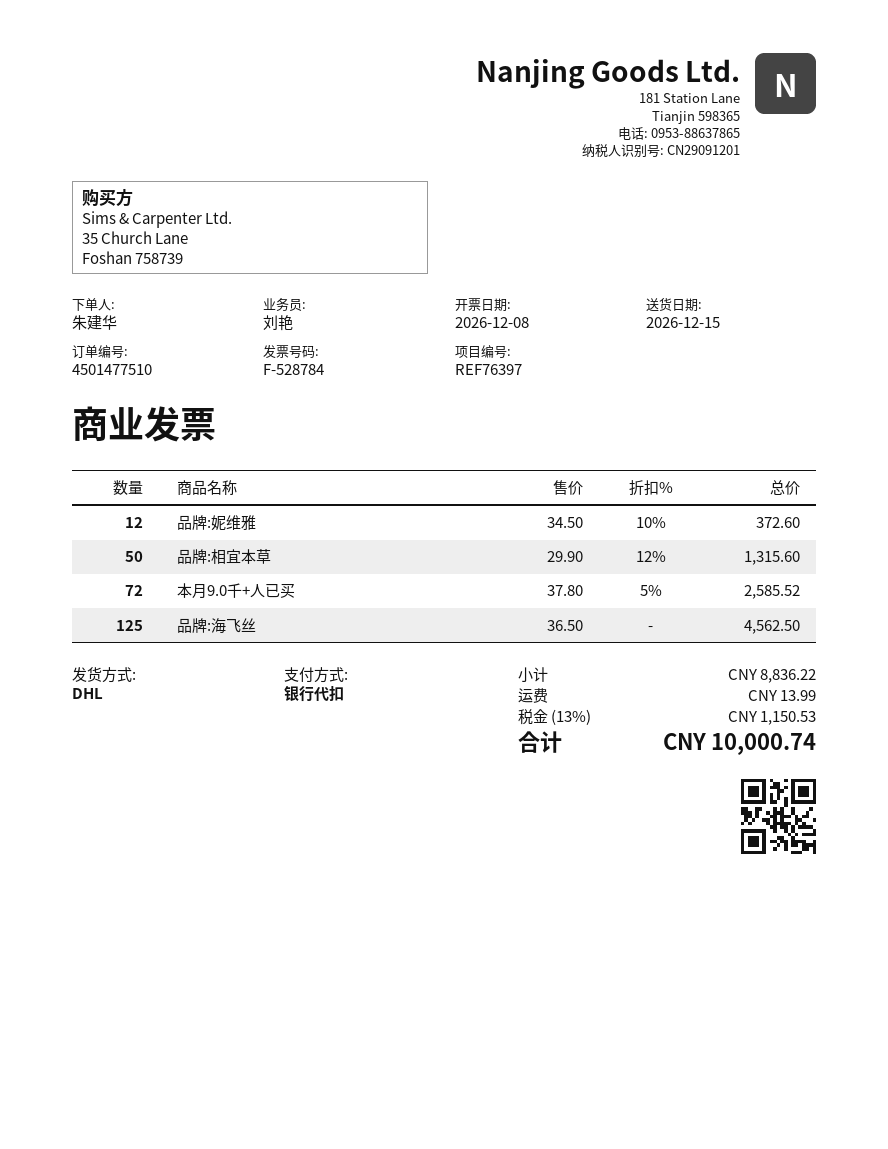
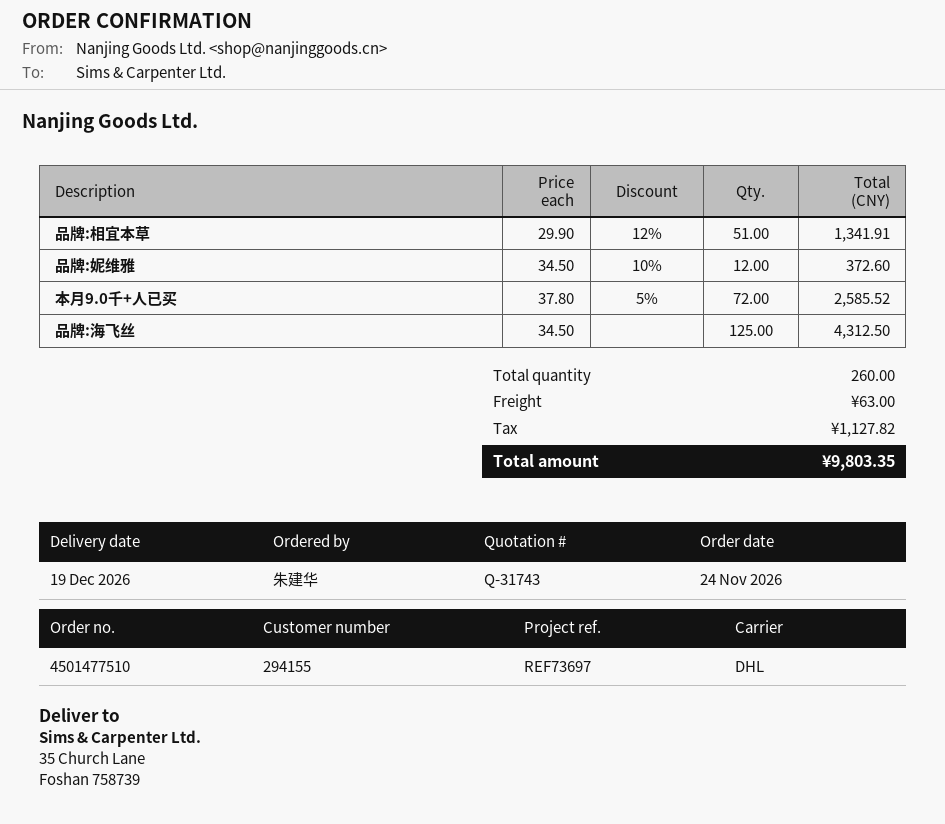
delivery date: 2026-12-15 -> 2026-12-19
reference: REF76397 -> REF73697
品牌:相宜本草: 50 x 29.90 - 12% = 1315.60 -> 51 x 29.90 - 12% = 1341.91
品牌:海飞丝: 125 x 36.50 = 4562.50 -> 125 x 34.50 = 4312.50
shipping: 13.99 -> 63.00
tax: 1150.53 -> 1127.82
total: 10000.74 -> 9803.35

